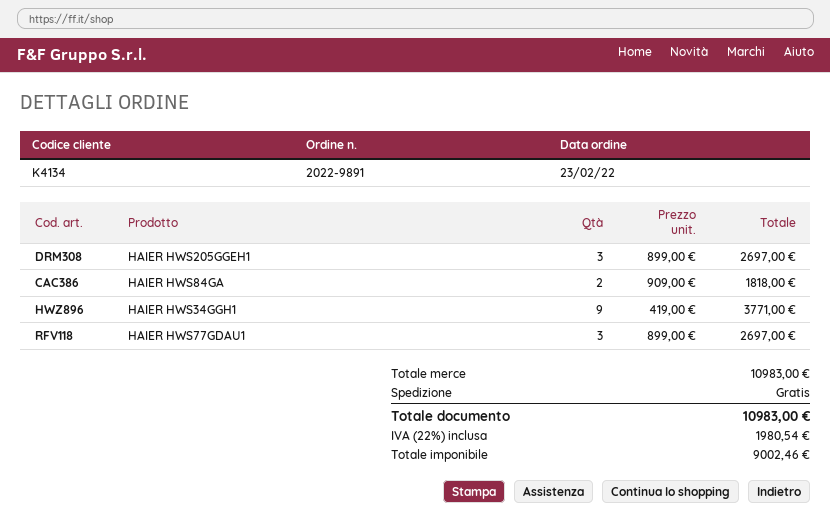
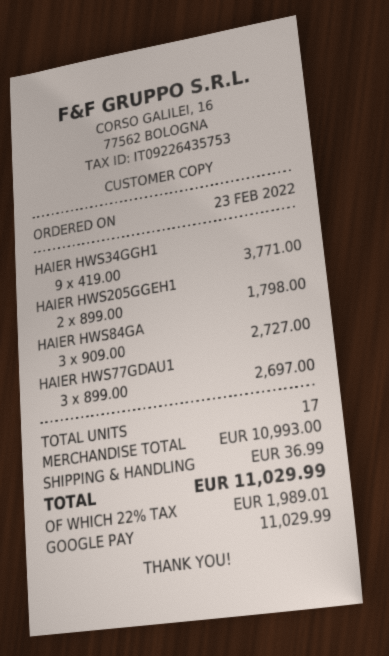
HAIER HWS205GGEH1: 3 x 899.00 = 2697.00 -> 2 x 899.00 = 1798.00
HAIER HWS84GA: 2 x 909.00 = 1818.00 -> 3 x 909.00 = 2727.00
subtotal: 10983.00 -> 10993.00
shipping: 0.00 -> 36.99
tax: 22% = 1980.54 -> 22% = 1989.01
total: 10983.00 -> 11029.99

